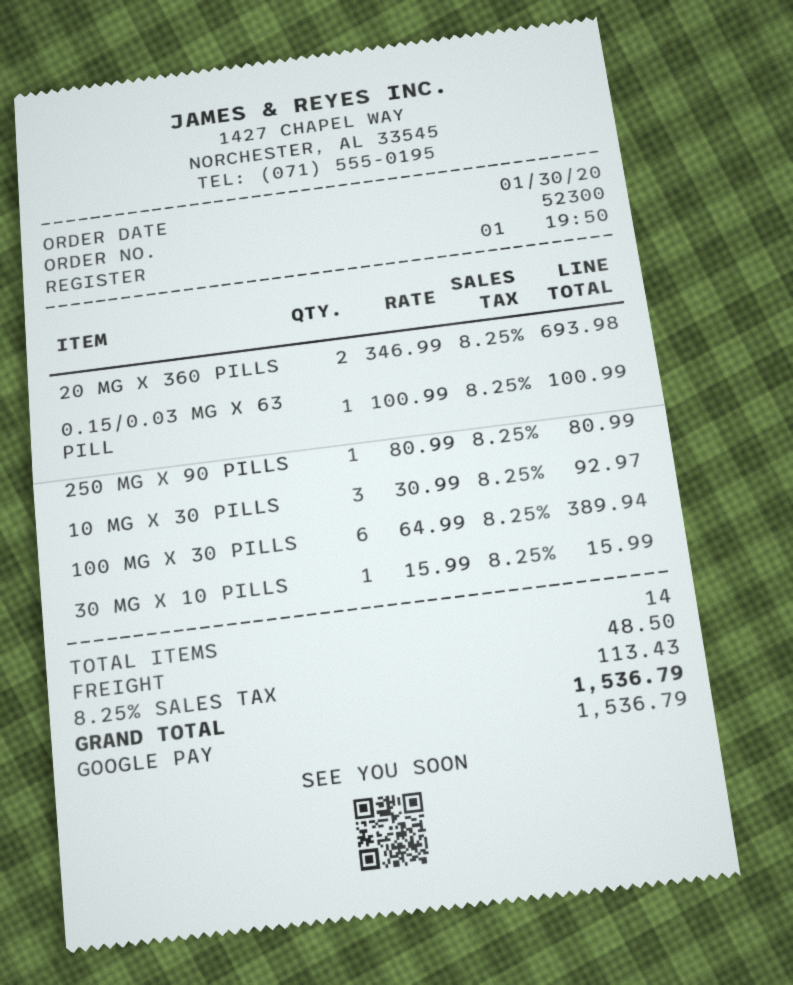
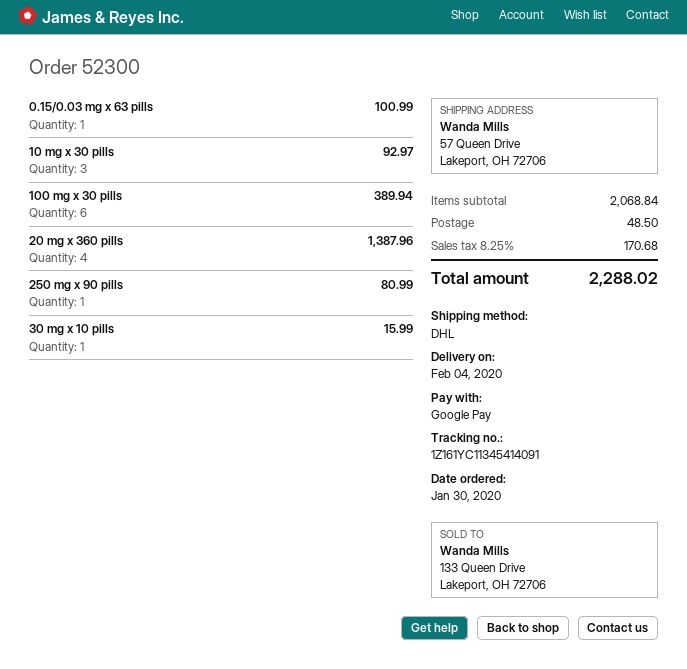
20 MG X 360 PILLS: 2 for 693.98 -> 4 for 1387.96
tax: 8.25% = 113.43 -> 8.25% = 170.68
total: 1536.79 -> 2288.02

